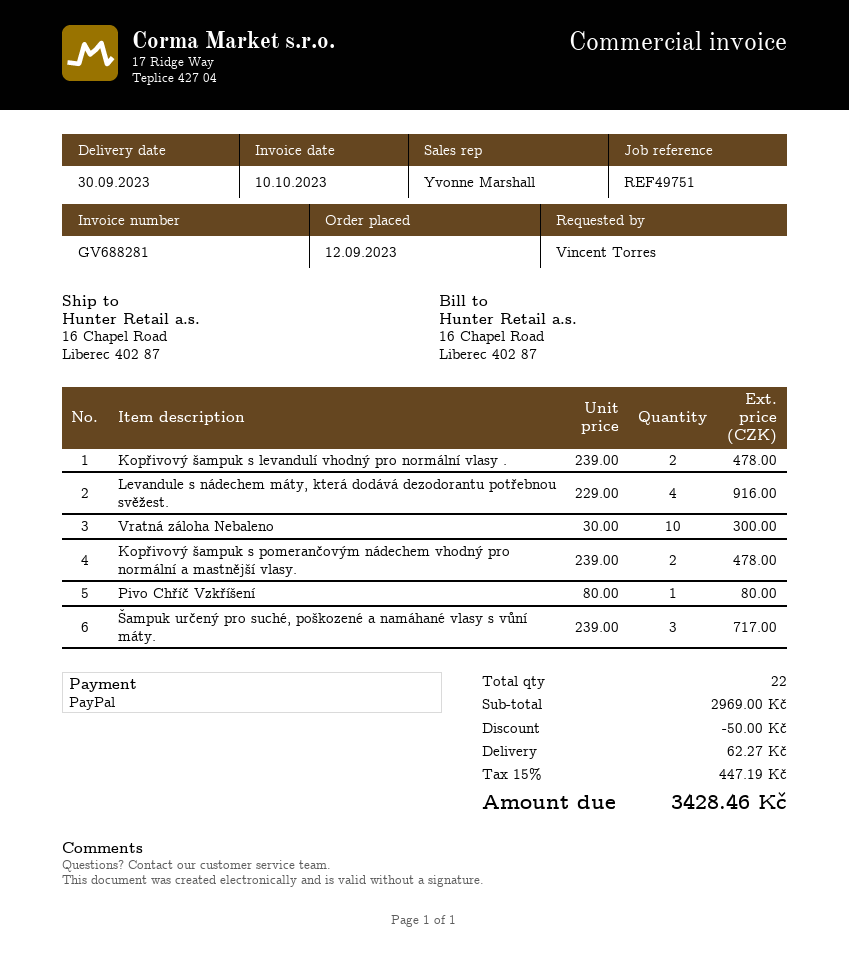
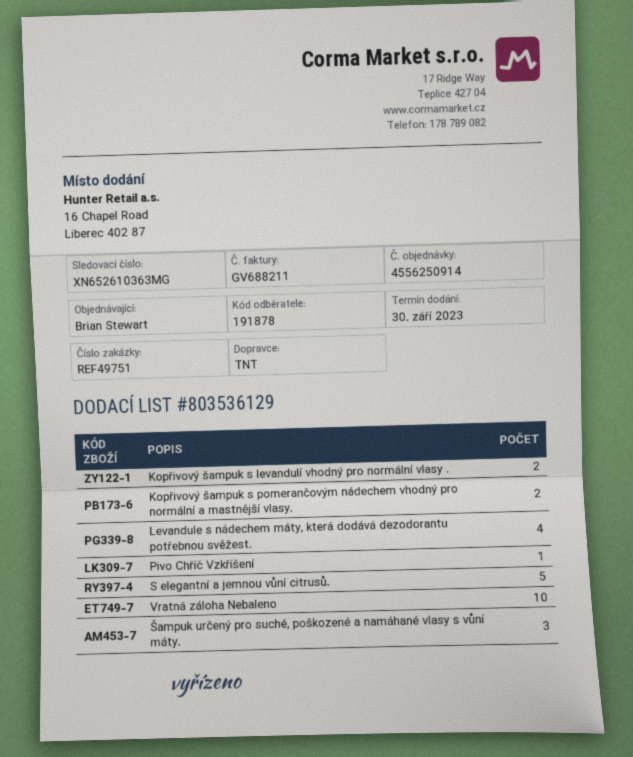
invoice number: GV688281 -> GV688211
ordered by: Vincent Torres -> Brian Stewart
S elegantní a jemnou vůní citrusů.: none -> 5

